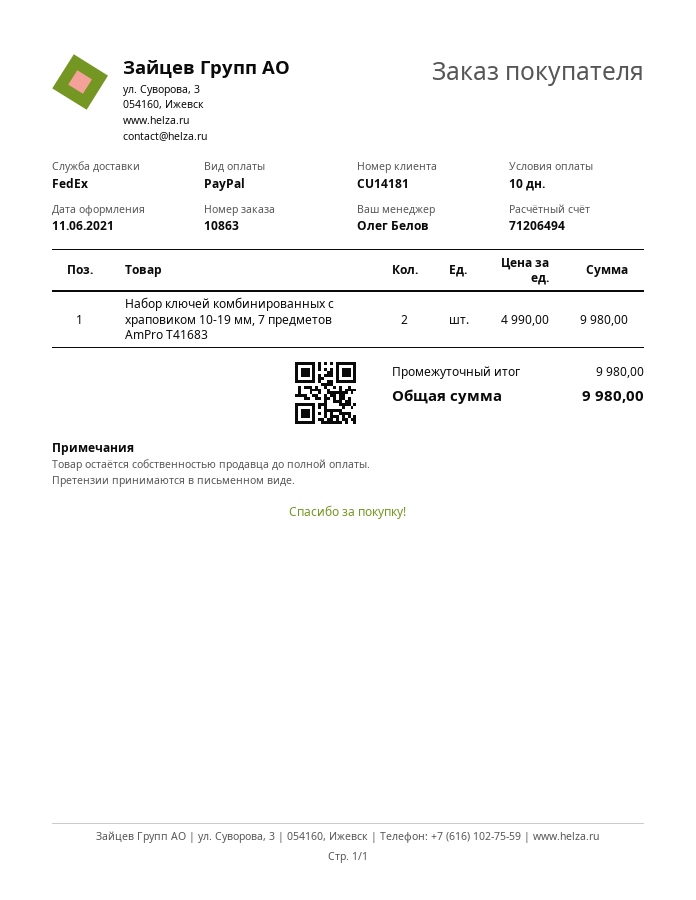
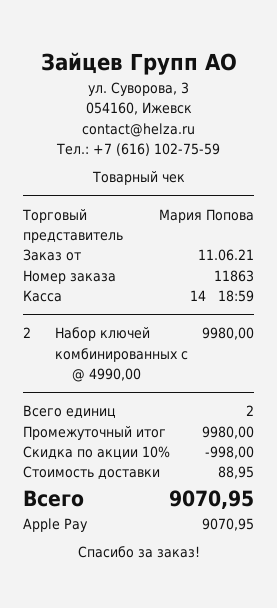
order number: 10863 -> 11863
sales rep: Олег Белов -> Мария Попова
payment method: PayPal -> Apple Pay
discount: none -> 10% = 998.00
shipping: none -> 88.95
total: 9980.00 -> 9070.95

